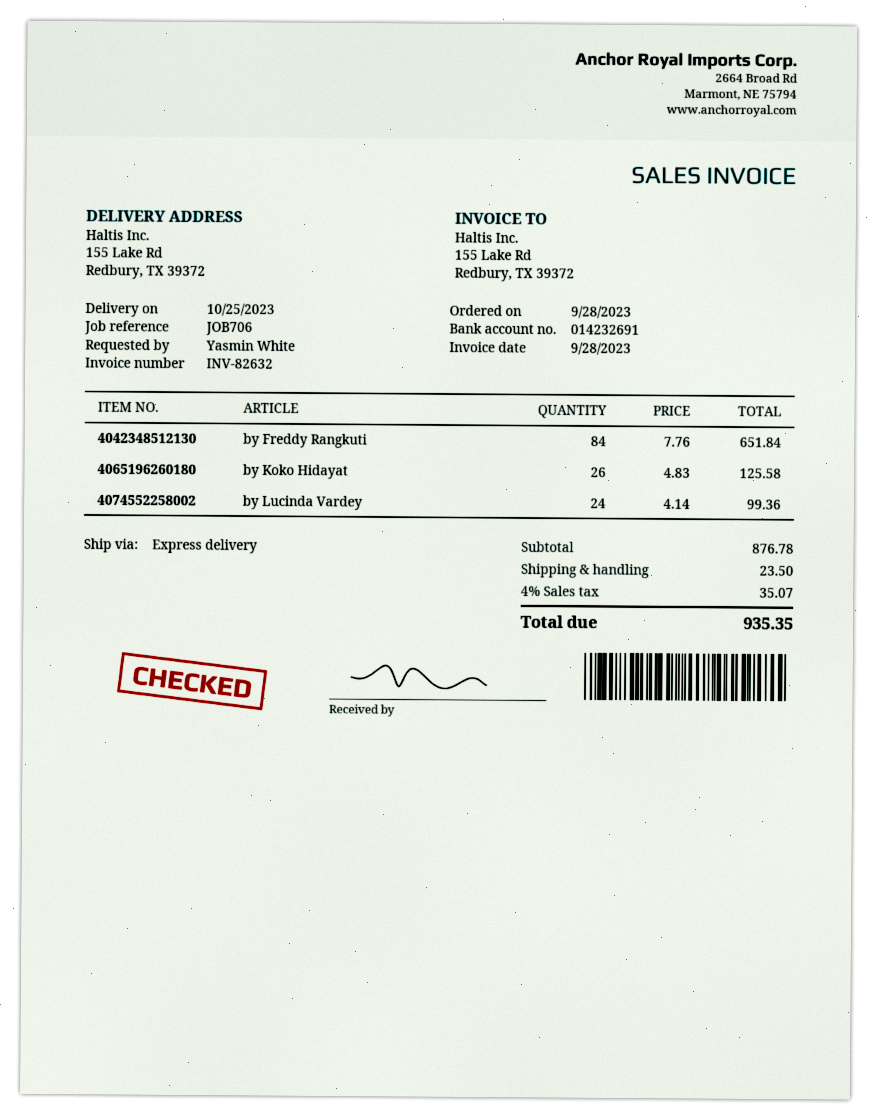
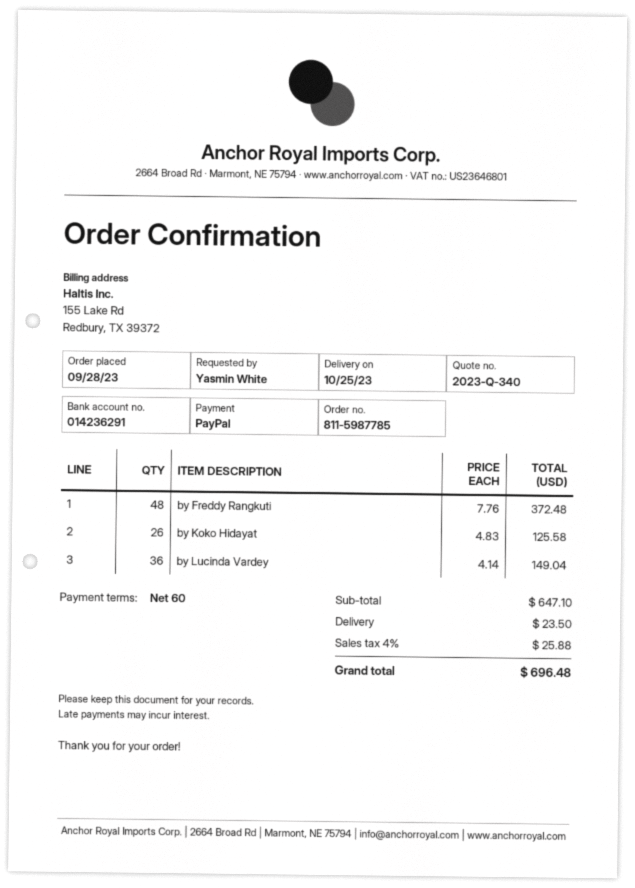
bank account: 014232691 -> 014236291
by Freddy Rangkuti: 84 x 7.76 = 651.84 -> 48 x 7.76 = 372.48
by Lucinda Vardey: 24 x 4.14 = 99.36 -> 36 x 4.14 = 149.04
subtotal: 876.78 -> 647.10
tax: 4% = 35.07 -> 4% = 25.88
total: 935.35 -> 696.48

